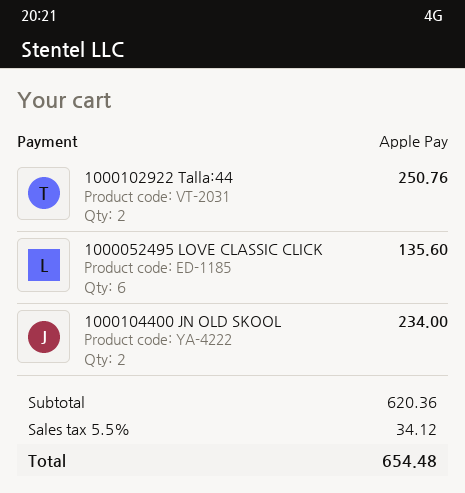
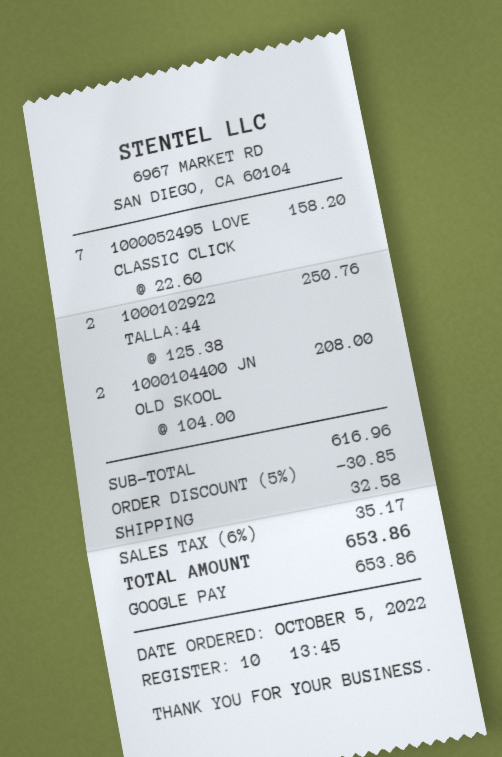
payment method: Apple Pay -> Google Pay
1000052495 LOVE CLASSIC CLICK: 6 for 135.60 -> 7 for 158.20
1000104400 JN OLD SKOOL: 2 for 234.00 -> 2 for 208.00
subtotal: 620.36 -> 616.96
discount: none -> 5% = 30.85
shipping: none -> 32.58
tax: 5.5% = 34.12 -> 6% = 35.17
total: 654.48 -> 653.86

